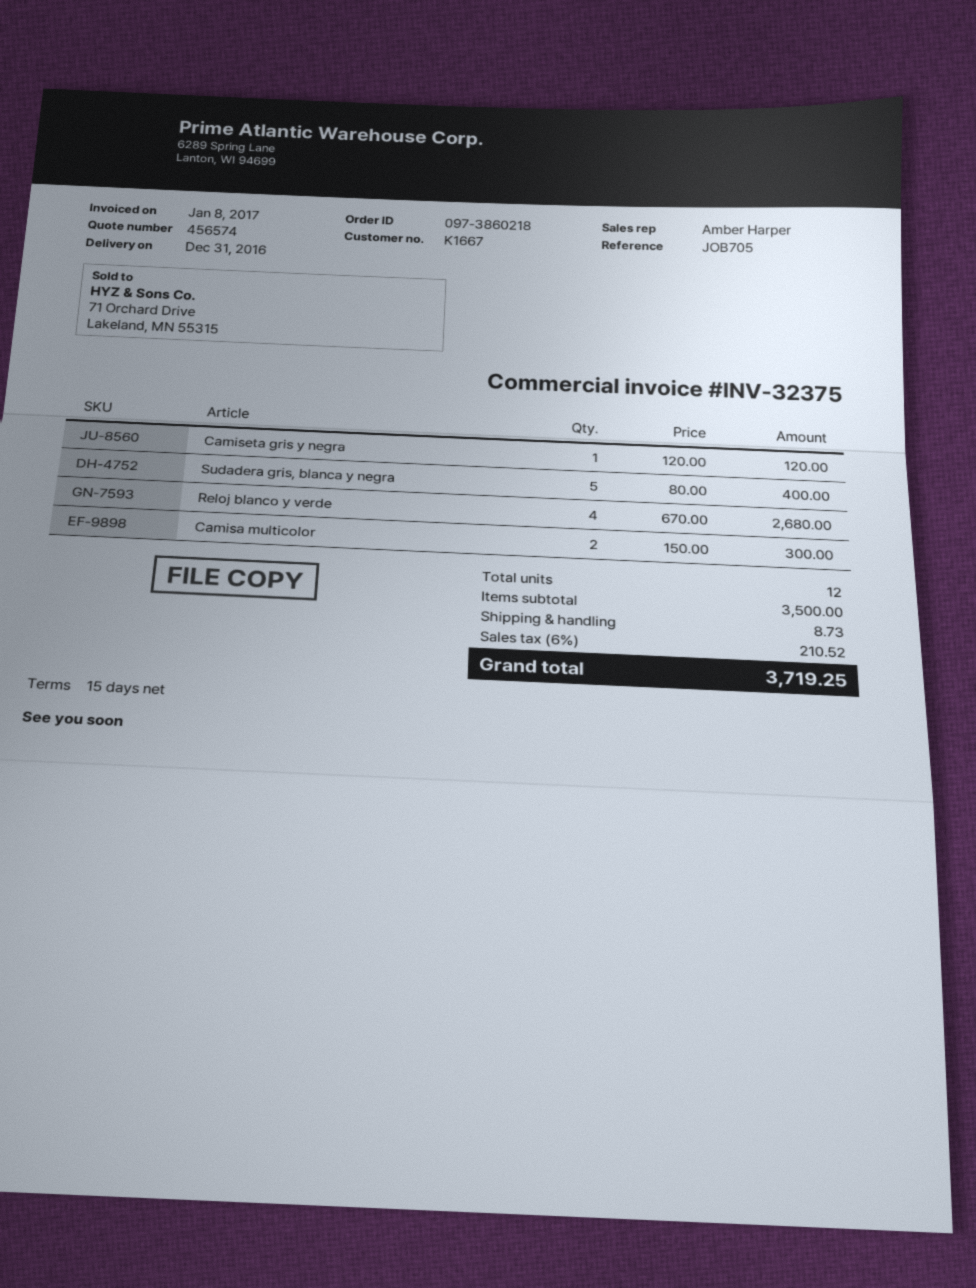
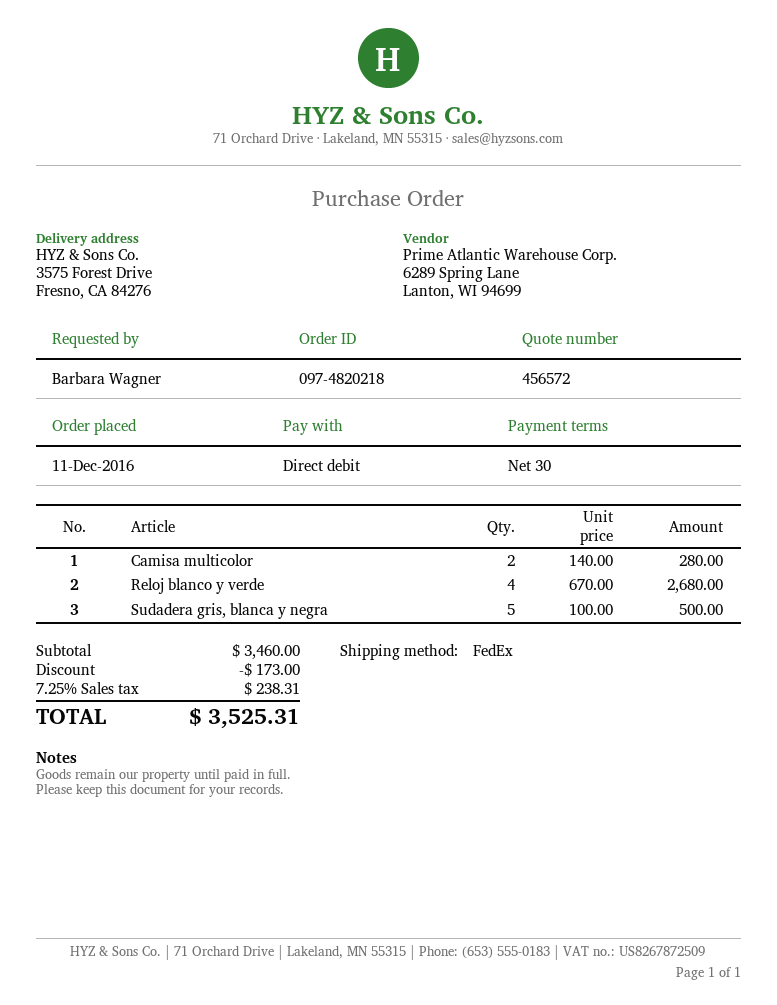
quote number: 456574 -> 456572
order number: 097-3860218 -> 097-4820218
payment terms: 15 days -> 30 days
Camiseta gris y negra: 1 x 120.00 = 120.00 -> none
Sudadera gris, blanca y negra: 5 x 80.00 = 400.00 -> 5 x 100.00 = 500.00
Camisa multicolor: 2 x 150.00 = 300.00 -> 2 x 140.00 = 280.00
subtotal: 3500.00 -> 3460.00
discount: none -> 173.00
shipping: 8.73 -> none
tax: 6% = 210.52 -> 7.25% = 238.31
total: 3719.25 -> 3525.31

